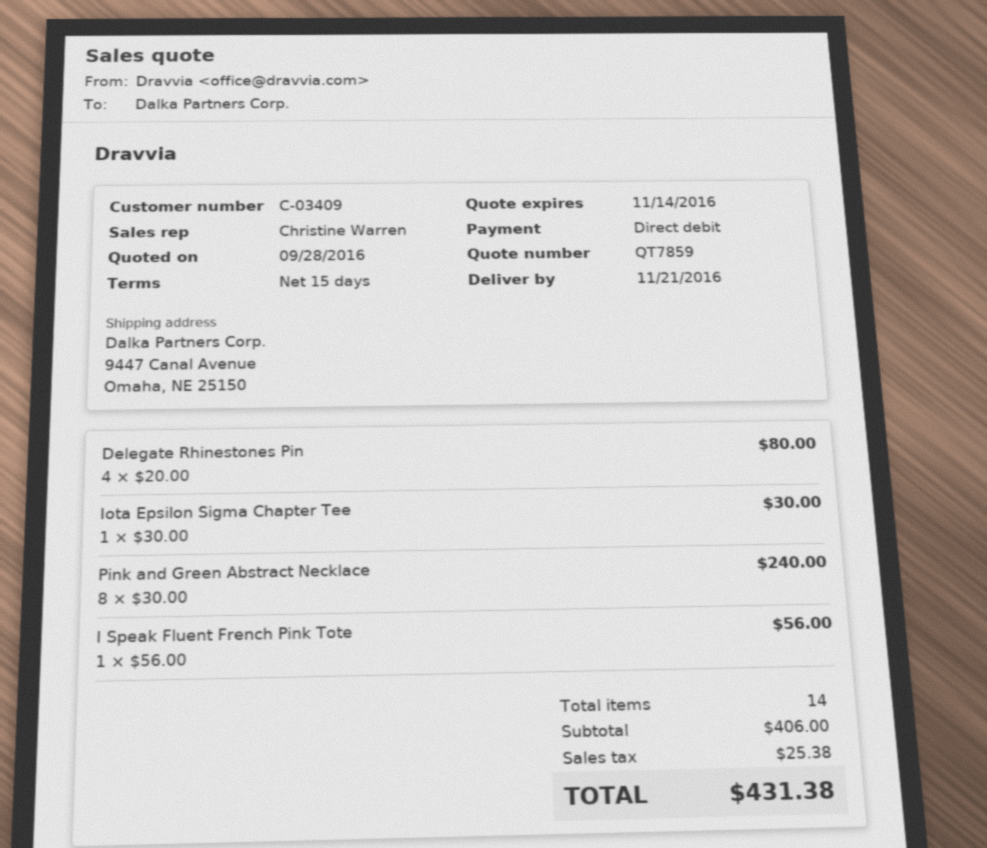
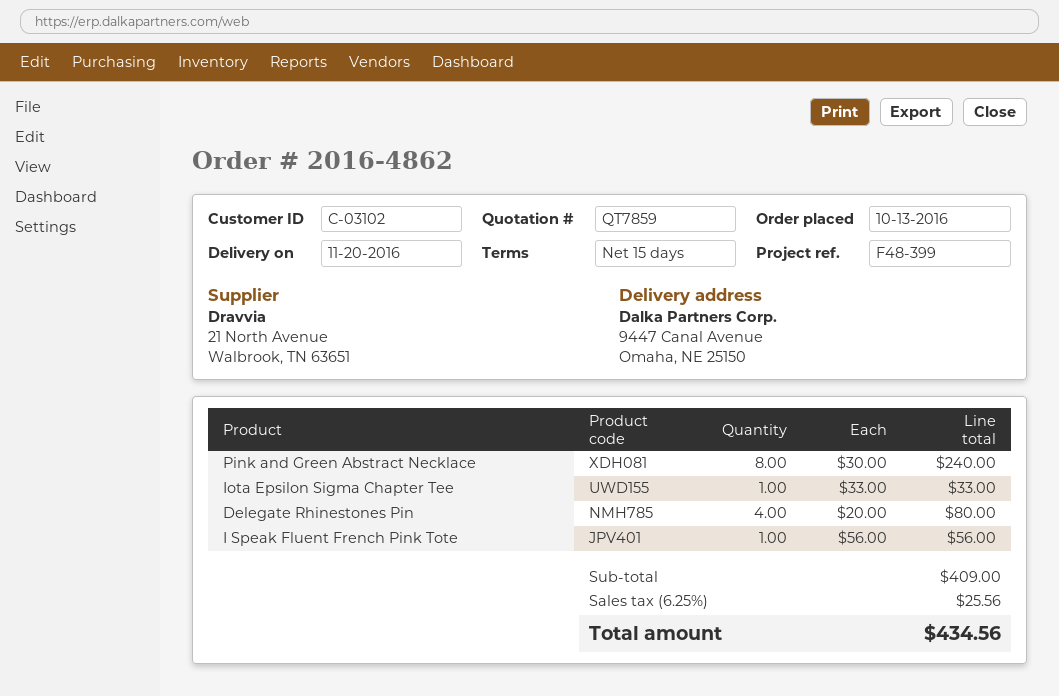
delivery date: 2016-11-21 -> 2016-11-20
customer number: C-03409 -> C-03102
Iota Epsilon Sigma Chapter Tee: 1 x 30.00 = 30.00 -> 1 x 33.00 = 33.00
subtotal: 406.00 -> 409.00
tax: 25.38 -> 25.56
total: 431.38 -> 434.56

